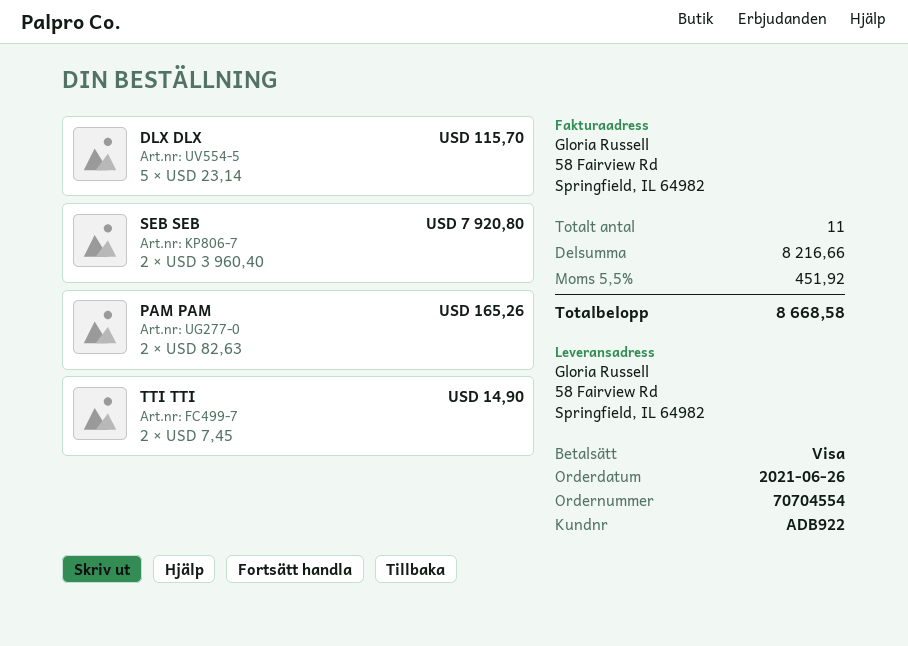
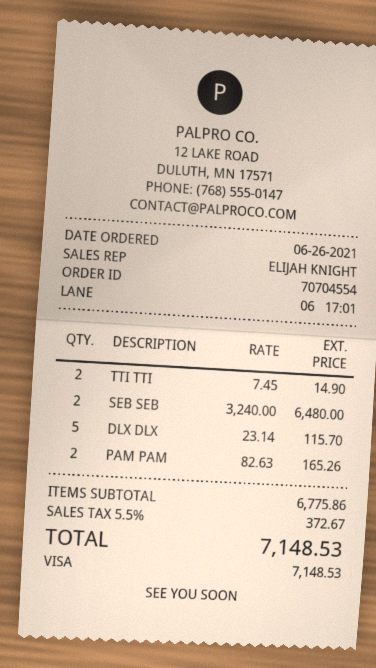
SEB SEB: 2 x 3960.40 = 7920.80 -> 2 x 3240.00 = 6480.00
subtotal: 8216.66 -> 6775.86
tax: 5.5% = 451.92 -> 5.5% = 372.67
total: 8668.58 -> 7148.53

